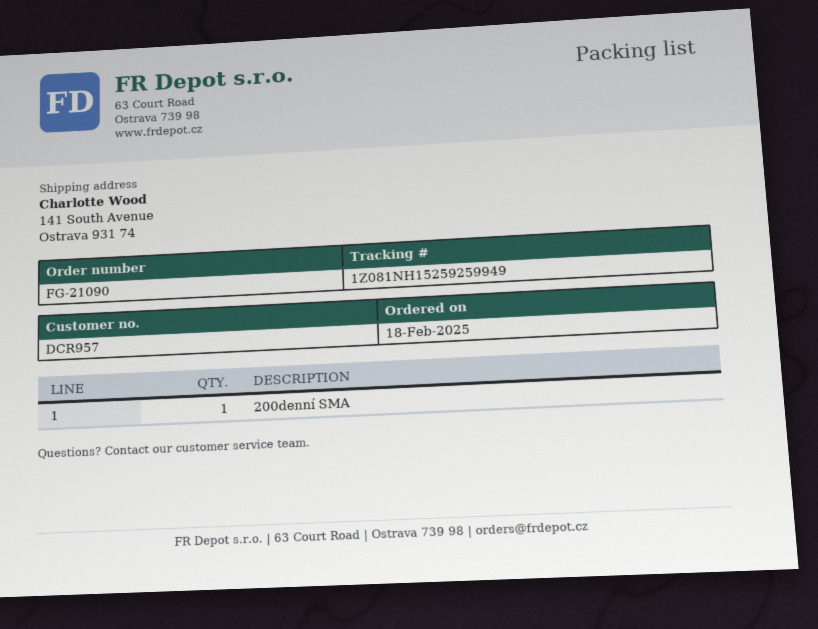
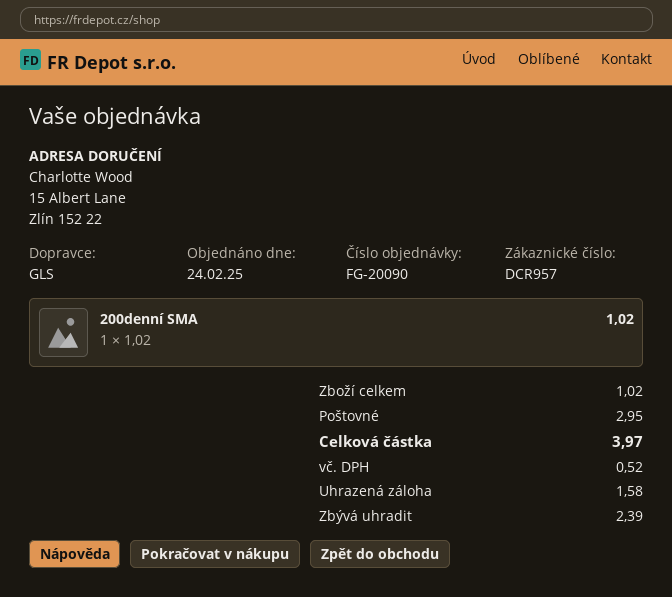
order number: FG-21090 -> FG-20090
order date: 2025-02-18 -> 2025-02-24
ship to: 141 South Avenue, Ostrava 931 74 -> 15 Albert Lane, Zlín 152 22

